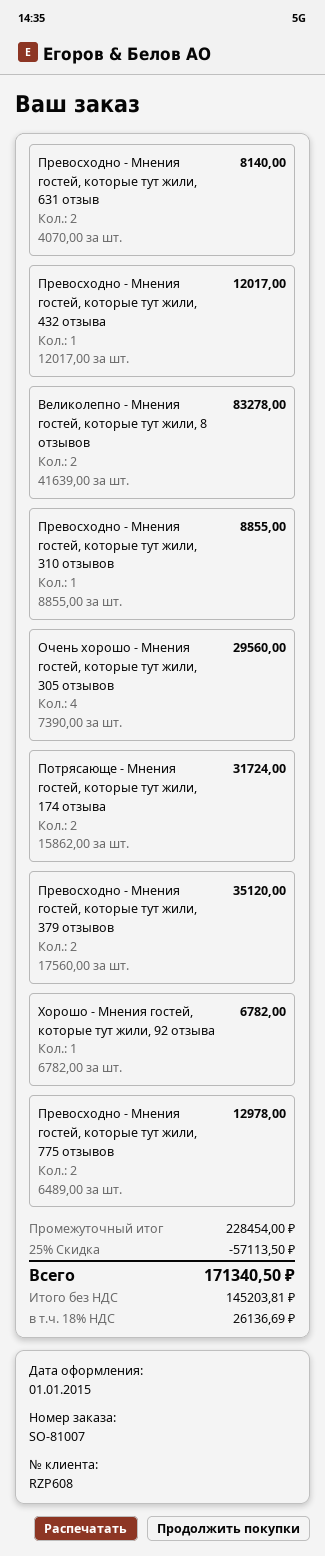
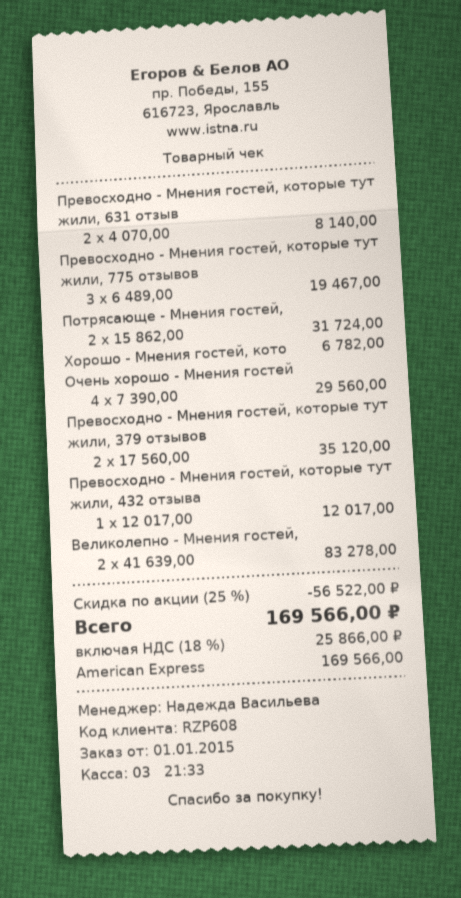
Превосходно - Мнения гостей, которые тут жили, 310 отзывов: 1 x 8855.00 = 8855.00 -> none
Превосходно - Мнения гостей, которые тут жили, 775 отзывов: 2 x 6489.00 = 12978.00 -> 3 x 6489.00 = 19467.00
discount: 25% = 57113.50 -> 25% = 56522.00
tax: 18% = 26136.69 -> 18% = 25866.00
total: 171340.50 -> 169566.00

